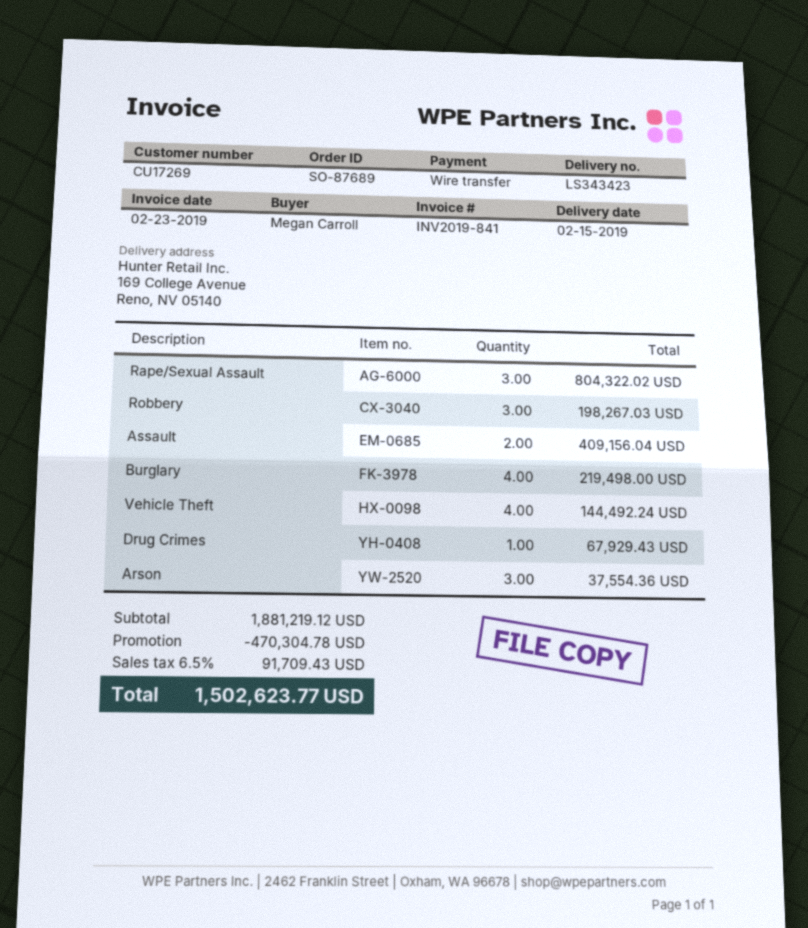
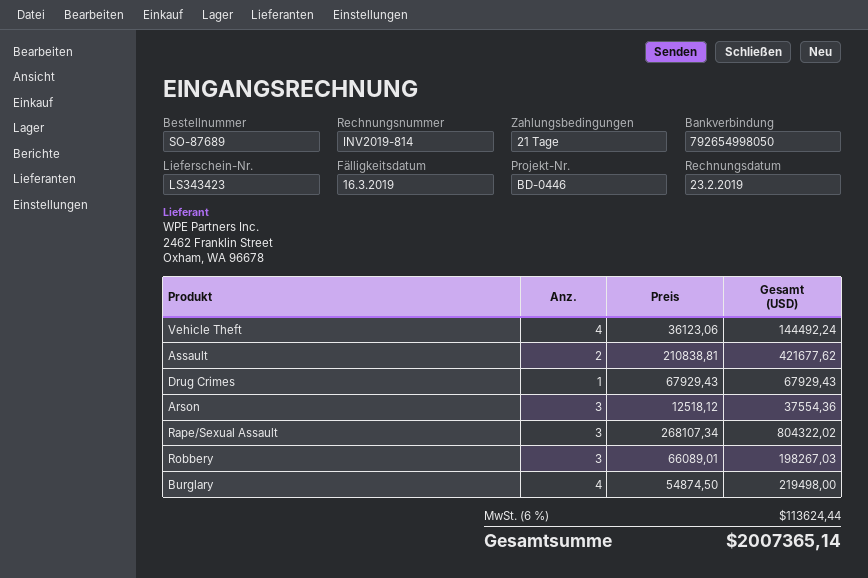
invoice number: INV2019-841 -> INV2019-814
Assault: 2 for 409156.04 -> 2 for 421677.62
discount: 470304.78 -> none
tax: 6.5% = 91709.43 -> 6% = 113624.44
total: 1502623.77 -> 2007365.14

